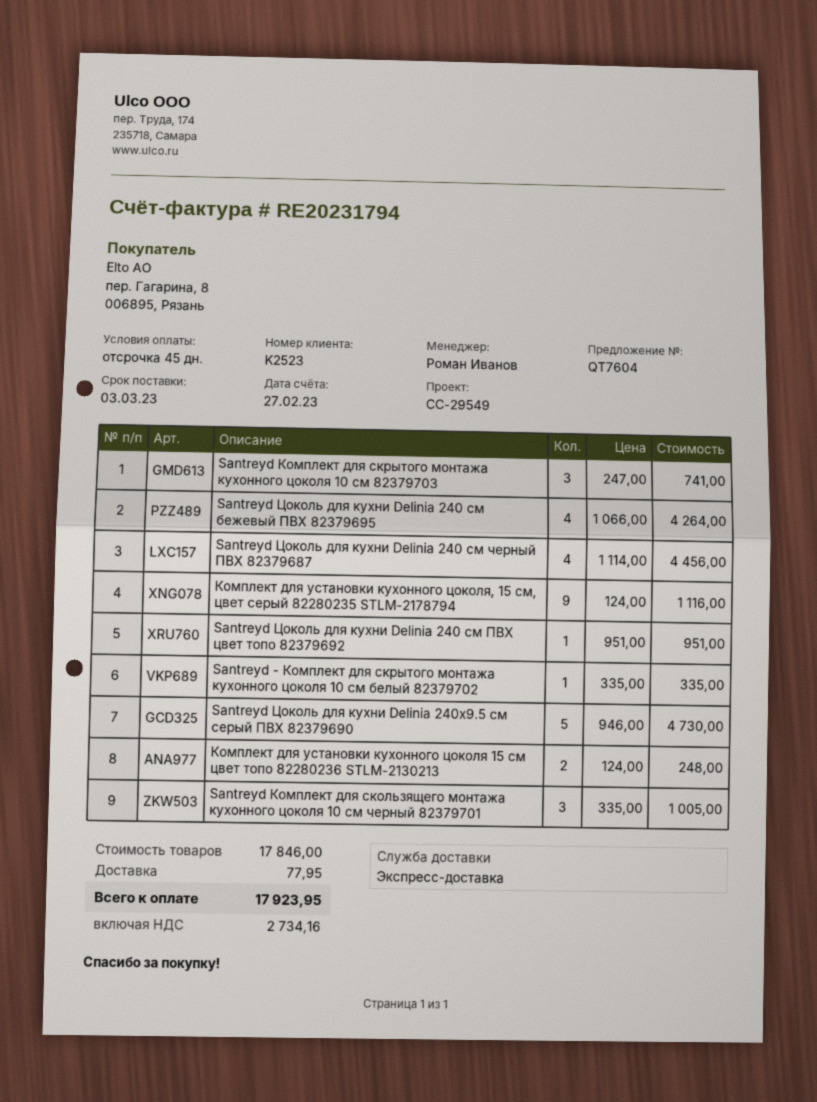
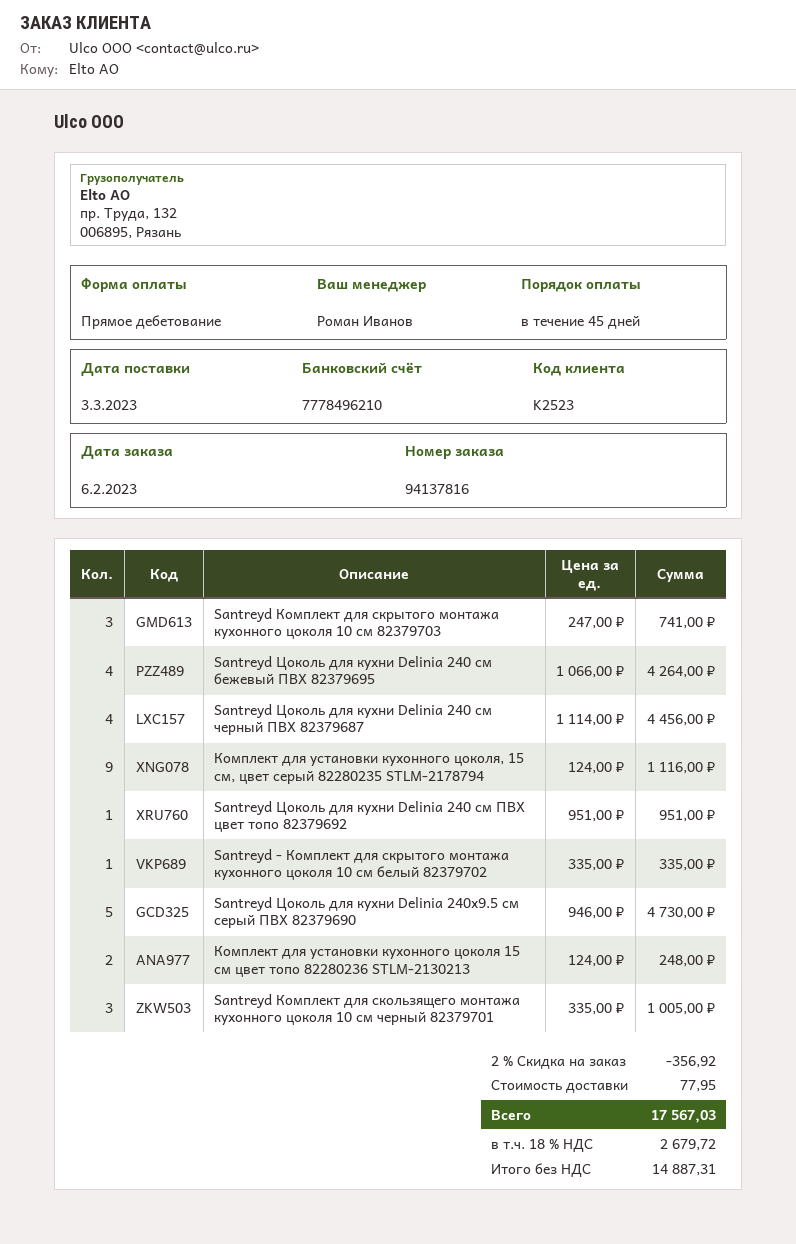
discount: none -> 2% = 356.92
tax: 2734.16 -> 2679.72
total: 17923.95 -> 17567.03

